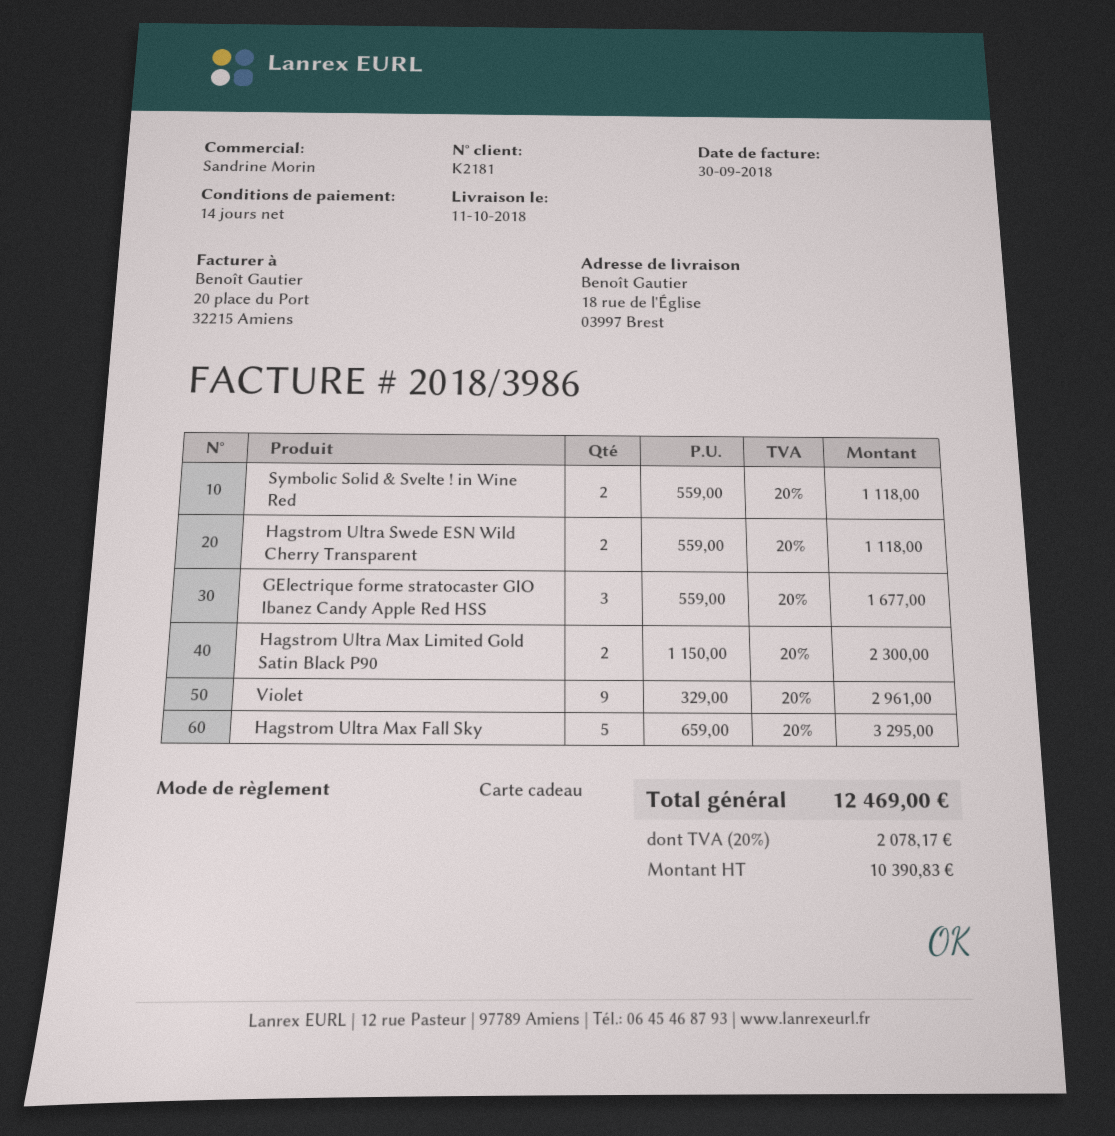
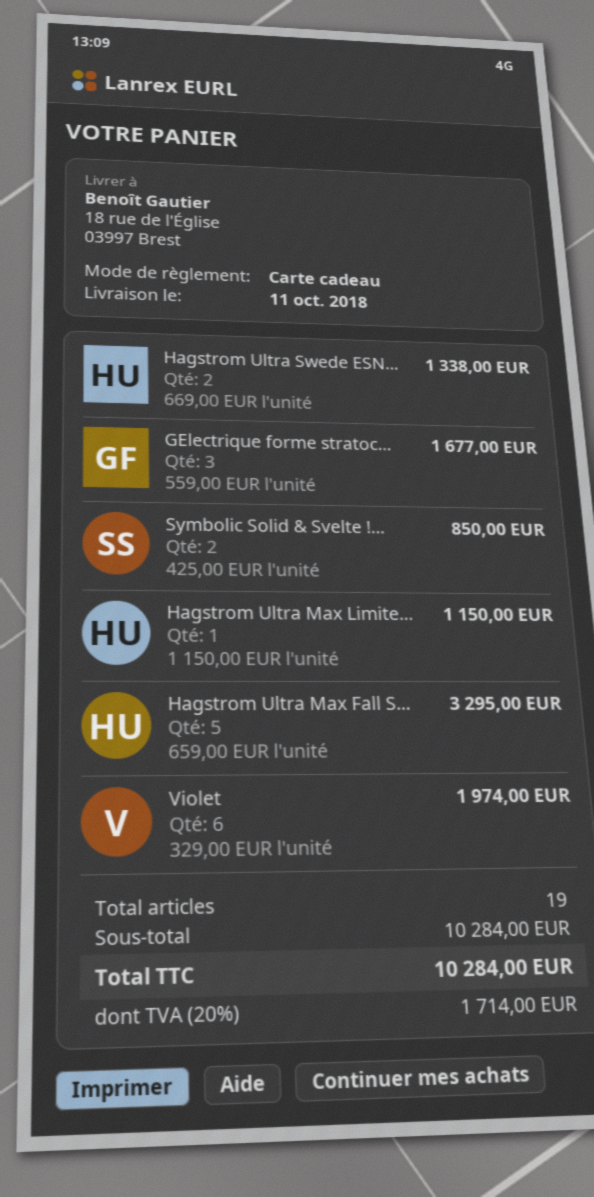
Symbolic Solid & Svelte ! in Wine Red: 2 x 559.00 = 1118.00 -> 2 x 425.00 = 850.00
Hagstrom Ultra Swede ESN Wild Cherry Transparent: 2 x 559.00 = 1118.00 -> 2 x 669.00 = 1338.00
Hagstrom Ultra Max Limited Gold Satin Black P90: 2 x 1150.00 = 2300.00 -> 1 x 1150.00 = 1150.00
Violet: 9 x 329.00 = 2961.00 -> 6 x 329.00 = 1974.00
tax: 20% = 2078.17 -> 20% = 1714.00
total: 12469.00 -> 10284.00

